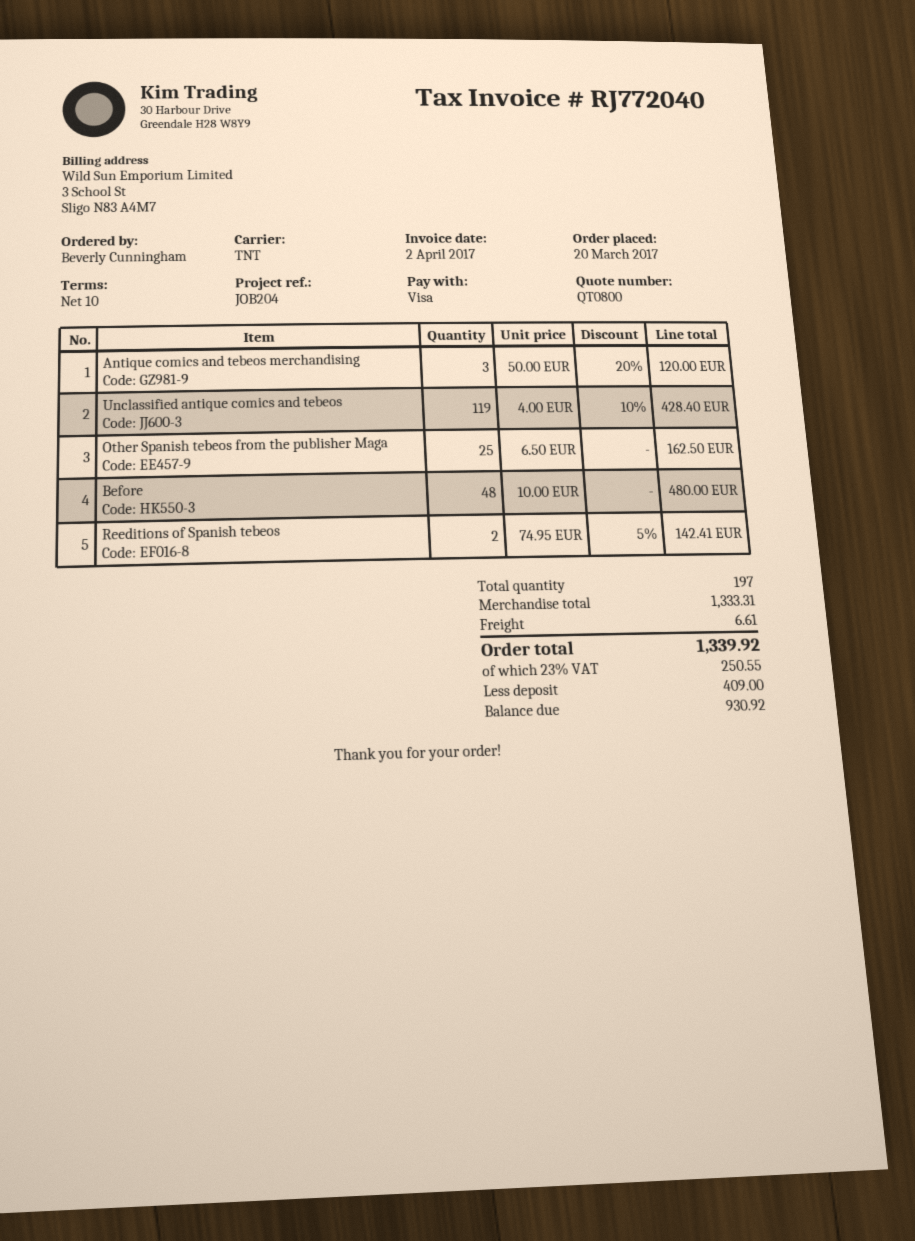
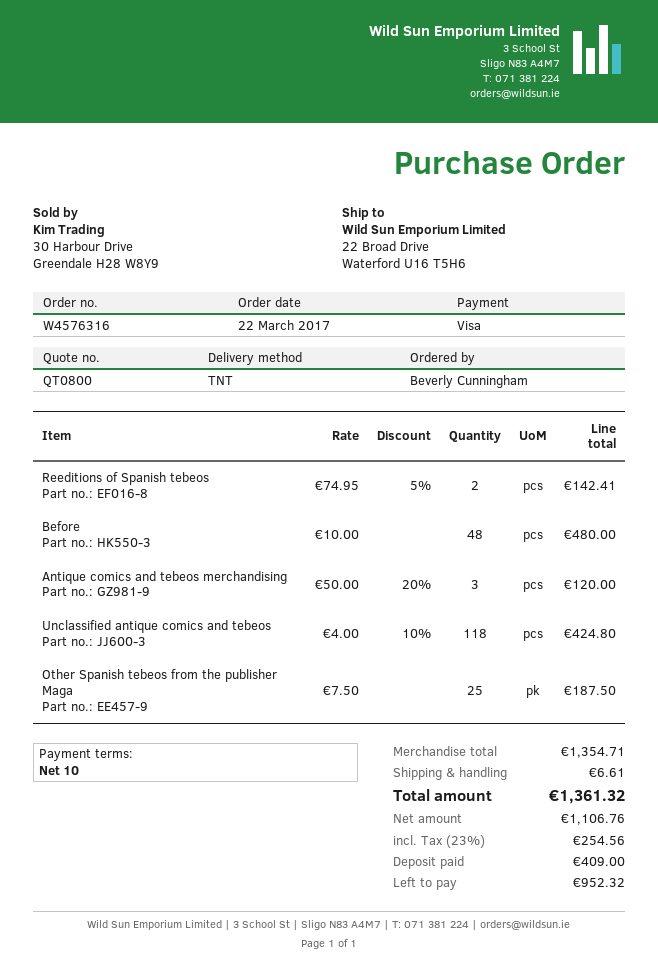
order date: 2017-03-20 -> 2017-03-22
Unclassified antique comics and tebeos: 119 x 4.00 - 10% = 428.40 -> 118 x 4.00 - 10% = 424.80
Other Spanish tebeos from the publisher Maga: 25 x 6.50 = 162.50 -> 25 x 7.50 = 187.50
subtotal: 1333.31 -> 1354.71
tax: 23% = 250.55 -> 23% = 254.56
total: 1339.92 -> 1361.32
balance: 930.92 -> 952.32

